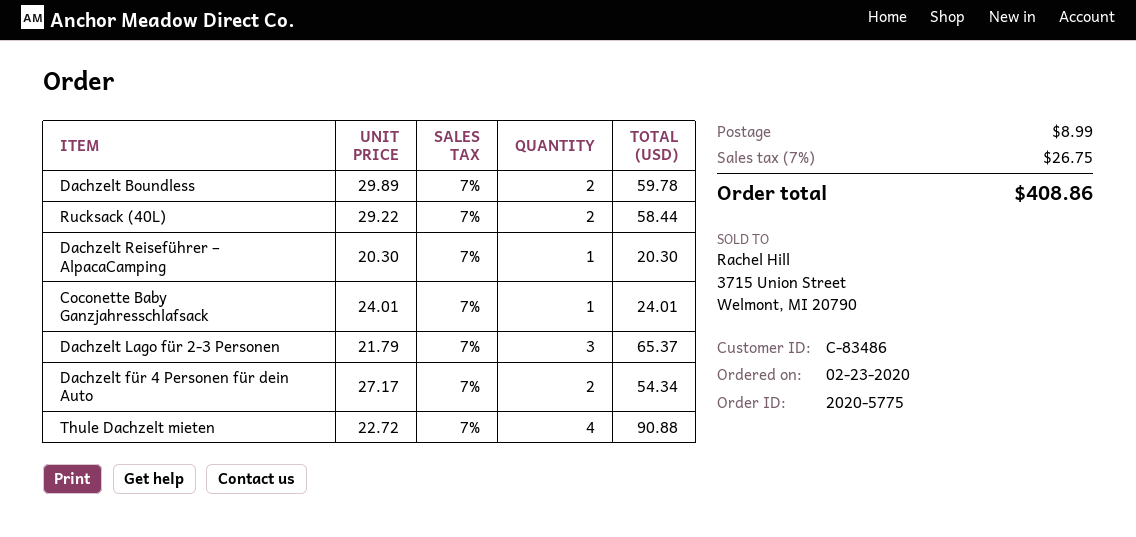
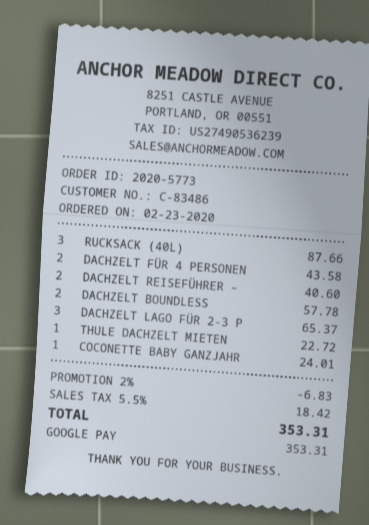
order number: 2020-5775 -> 2020-5773
Dachzelt Boundless: 2 for 59.78 -> 2 for 57.78
Rucksack (40L): 2 for 58.44 -> 3 for 87.66
Dachzelt Reiseführer – AlpacaCamping: 1 for 20.30 -> 2 for 40.60
Dachzelt für 4 Personen für dein Auto: 2 for 54.34 -> 2 for 43.58
Thule Dachzelt mieten: 4 for 90.88 -> 1 for 22.72
discount: none -> 2% = 6.83
shipping: 8.99 -> none
tax: 7% = 26.75 -> 5.5% = 18.42
total: 408.86 -> 353.31

